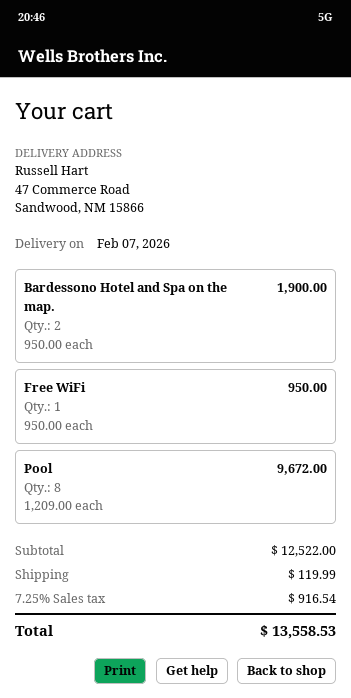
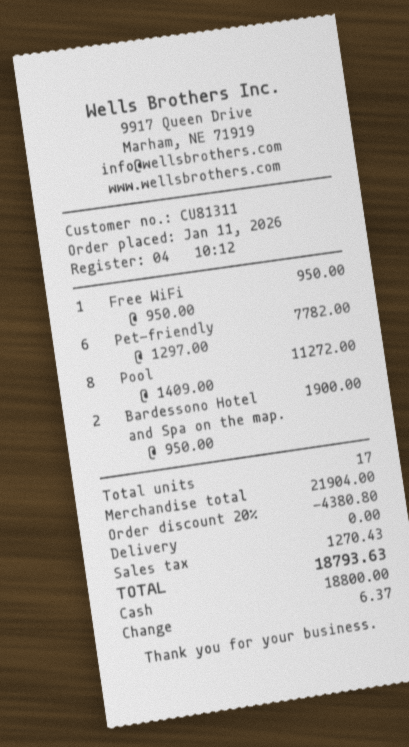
Pool: 8 x 1209.00 = 9672.00 -> 8 x 1409.00 = 11272.00
Pet-friendly: none -> 6 x 1297.00 = 7782.00
subtotal: 12522.00 -> 21904.00
discount: none -> 20% = 4380.80
shipping: 119.99 -> 0.00
tax: 916.54 -> 1270.43
total: 13558.53 -> 18793.63

